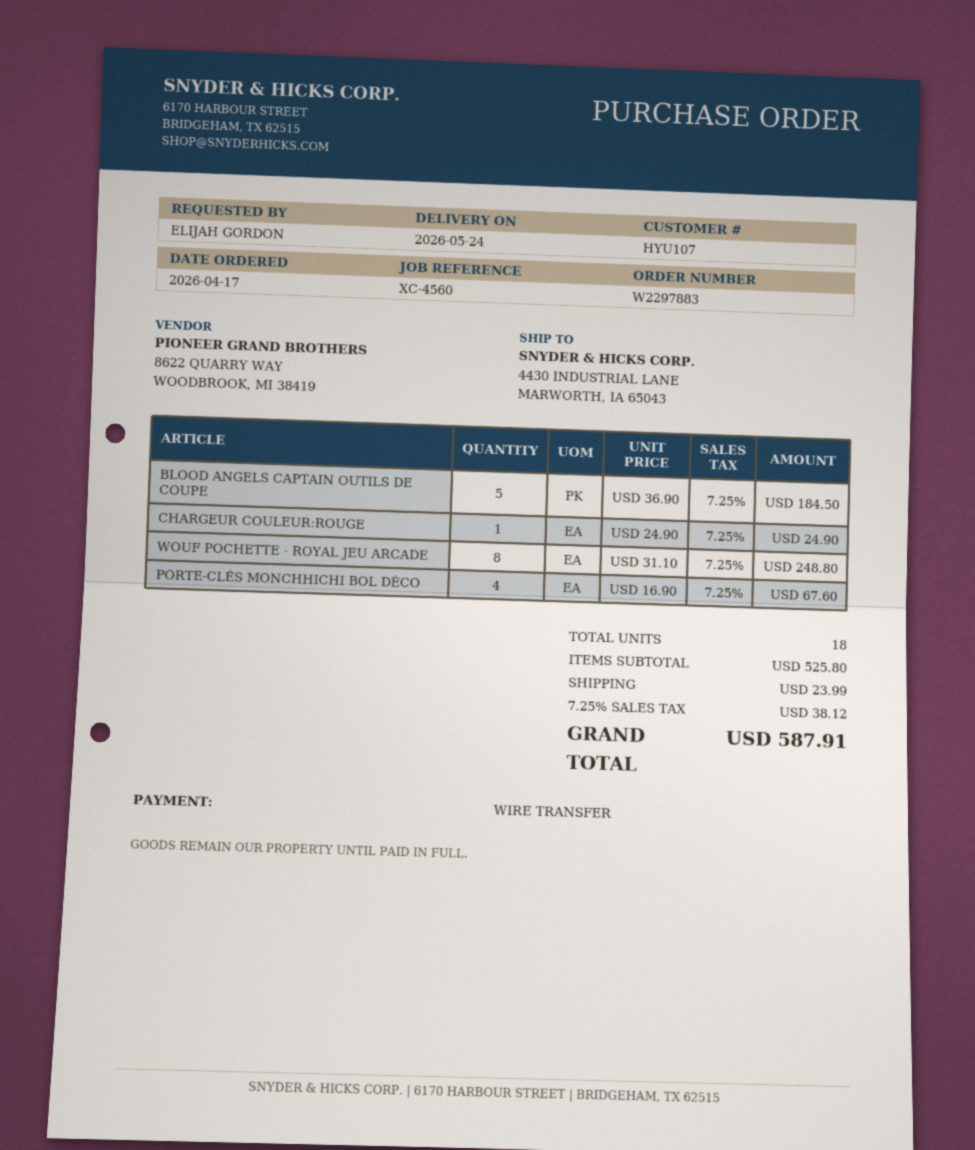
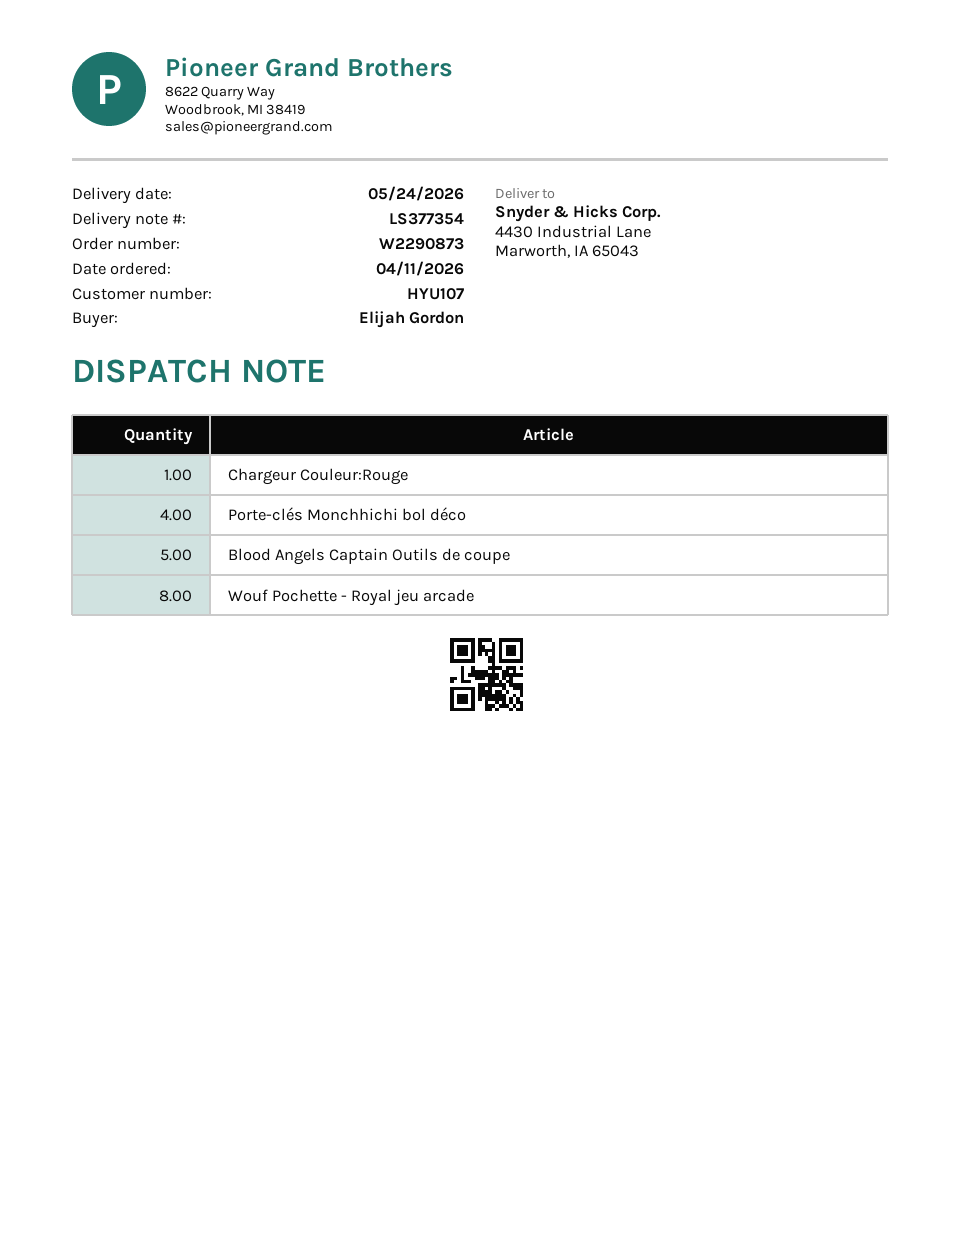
order number: W2297883 -> W2290873
order date: 2026-04-17 -> 2026-04-11

